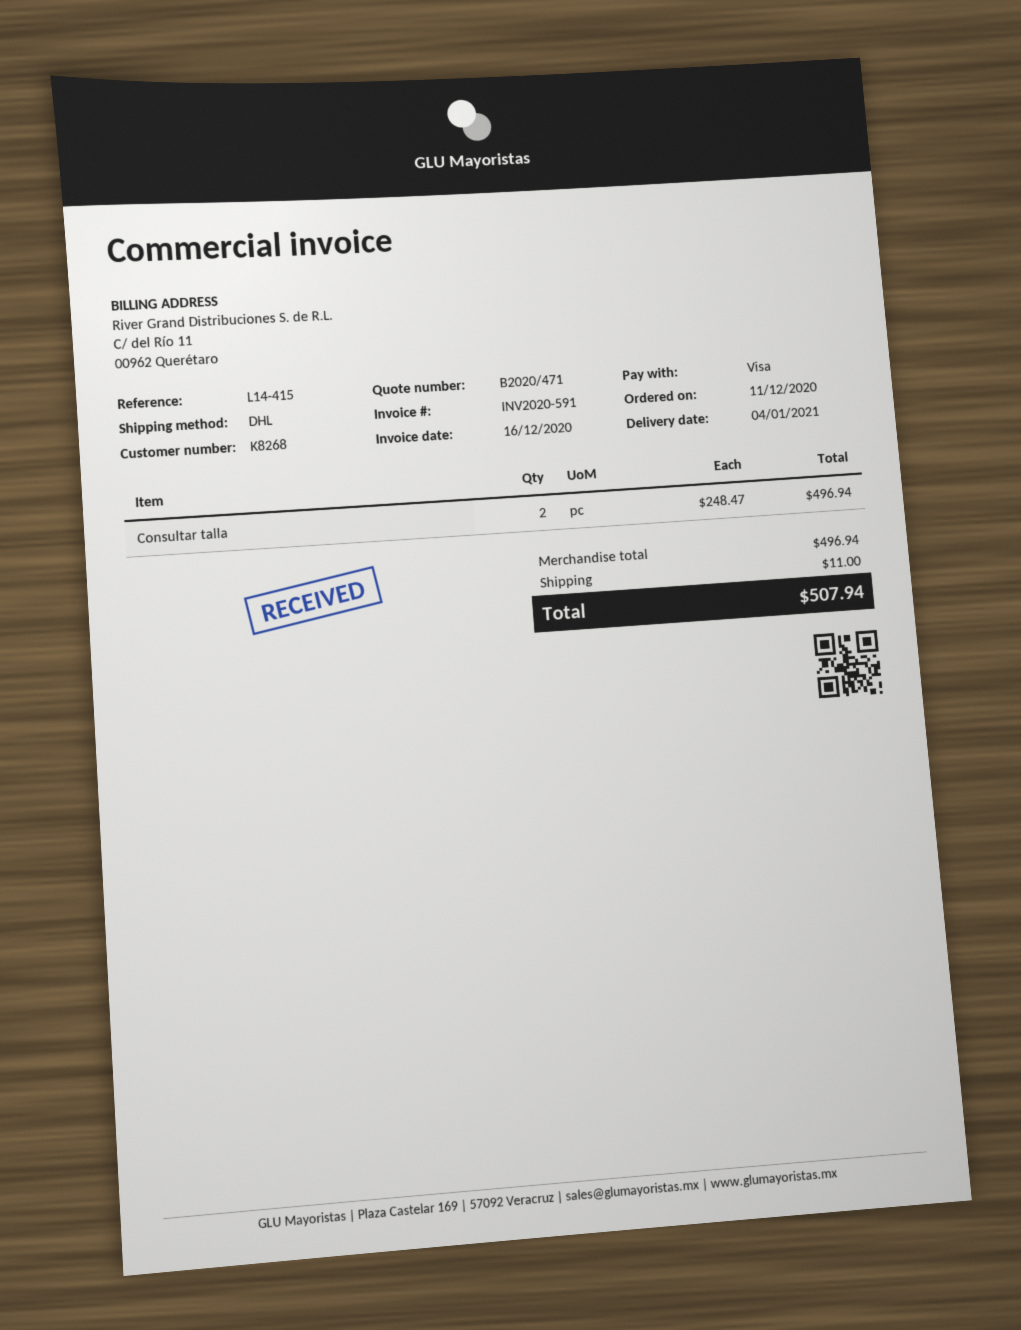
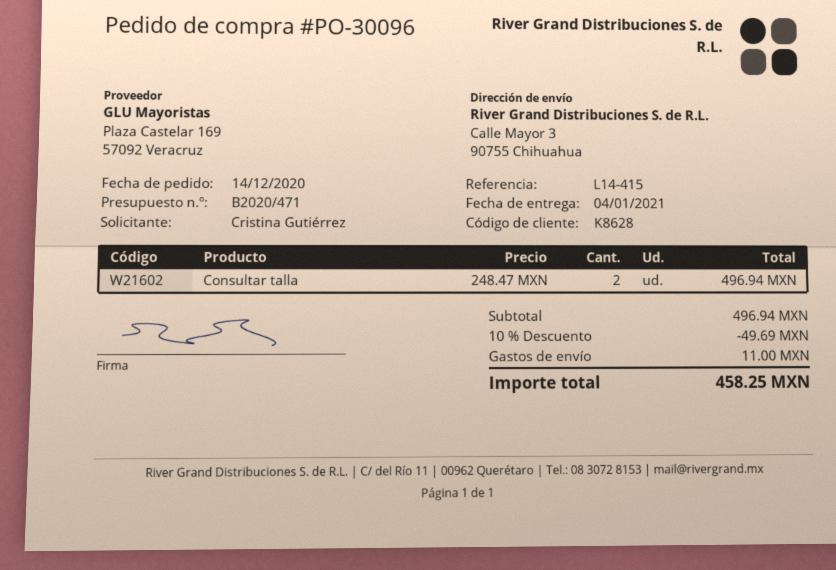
order date: 2020-12-11 -> 2020-12-14
customer number: K8268 -> K8628
discount: none -> 10% = 49.69
total: 507.94 -> 458.25

